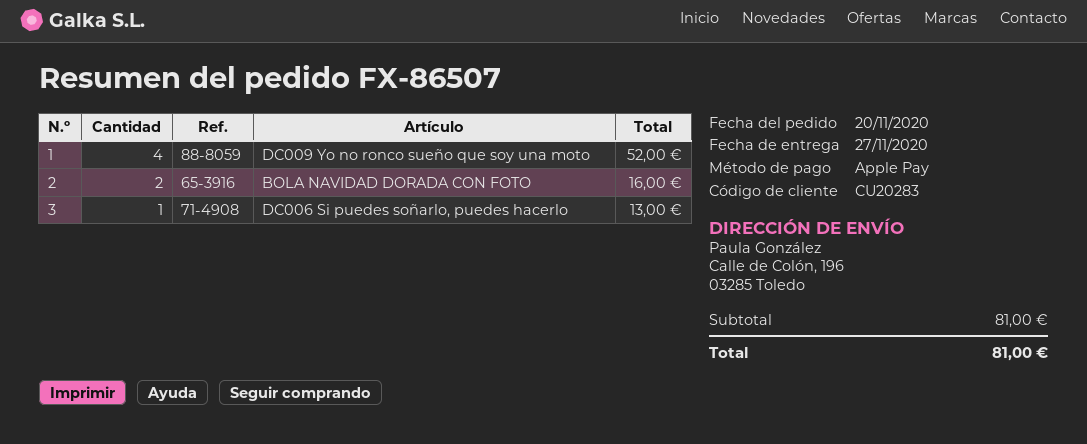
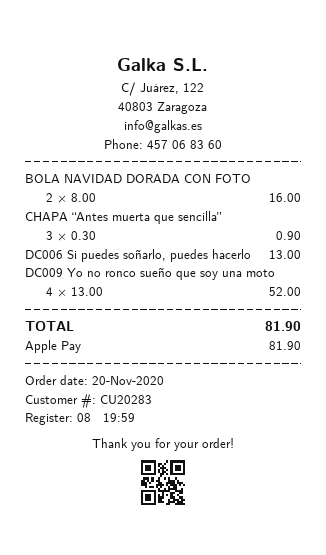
CHAPA “Antes muerta que sencilla”: none -> 3 for 0.90
total: 81.00 -> 81.90

